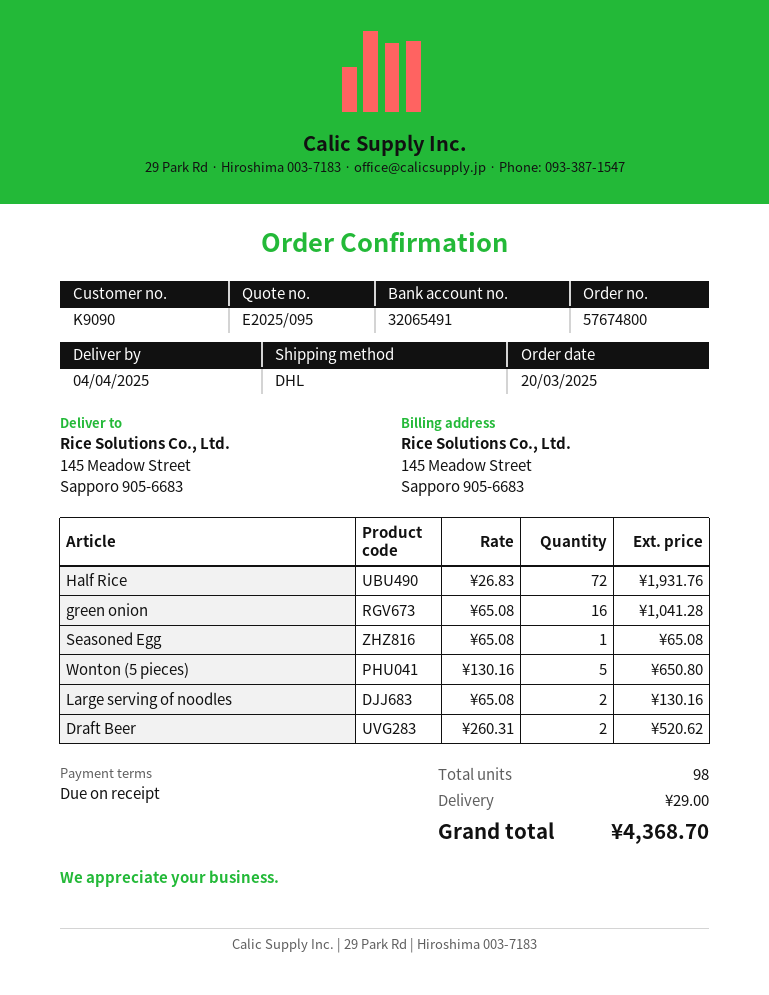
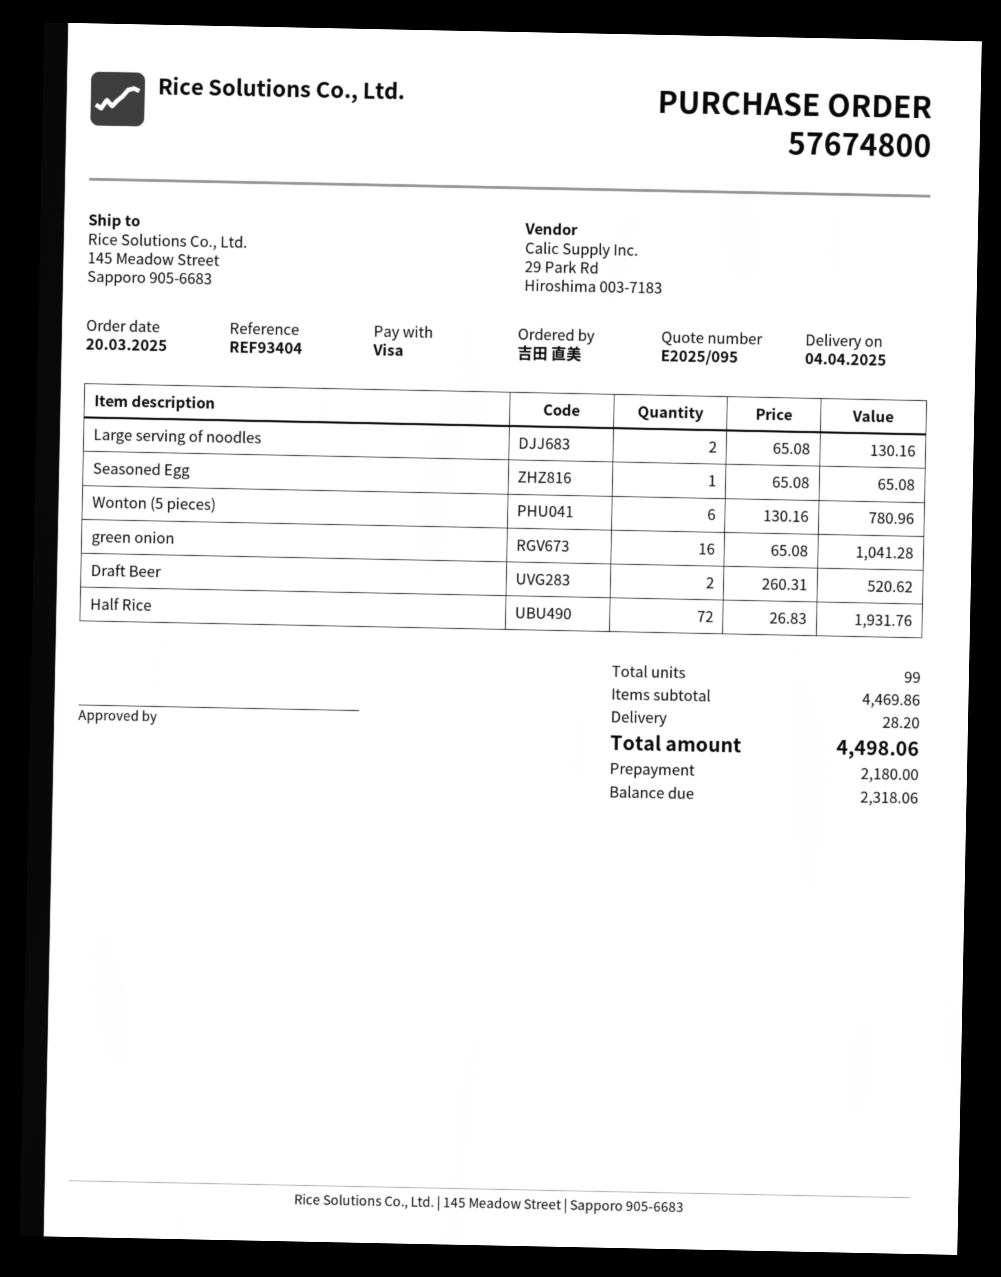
Wonton (5 pieces): 5 x 130.16 = 650.80 -> 6 x 130.16 = 780.96
total quantity: 98 -> 99
shipping: 29.00 -> 28.20
total: 4368.70 -> 4498.06

